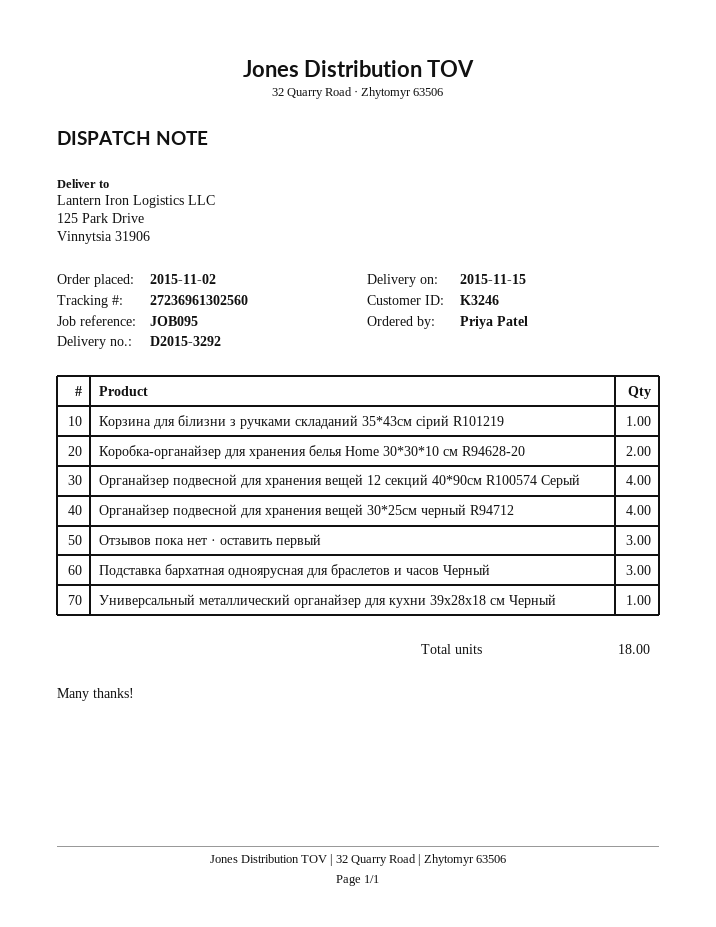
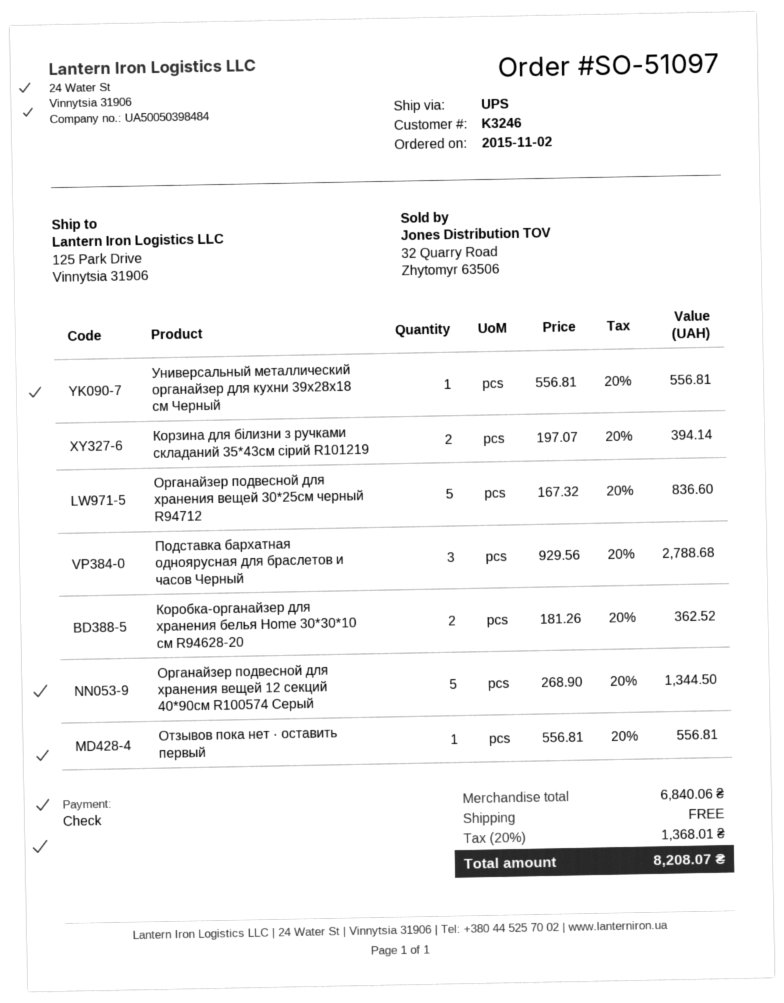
Корзина для білизни з ручками складаний 35*43см сірий R101219: 1 -> 2
Органайзер подвесной для хранения вещей 12 секций 40*90см R100574 Серый: 4 -> 5
Органайзер подвесной для хранения вещей 30*25см черный R94712: 4 -> 5
Отзывов пока нет · оставить первый: 3 -> 1

